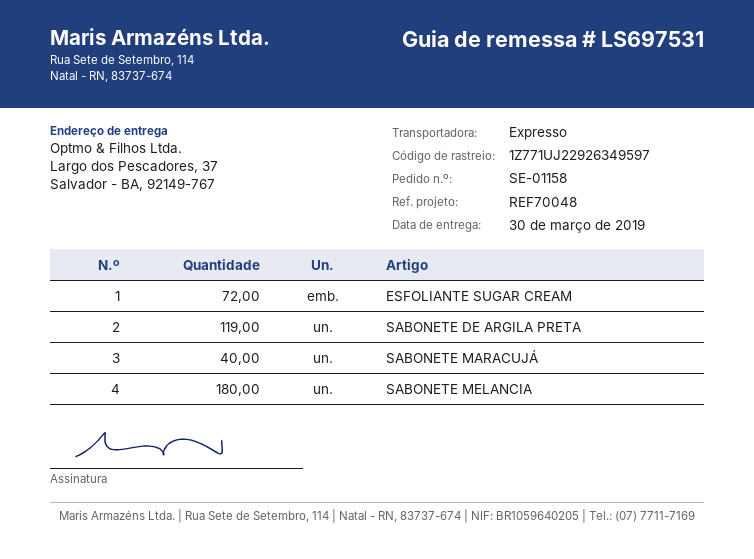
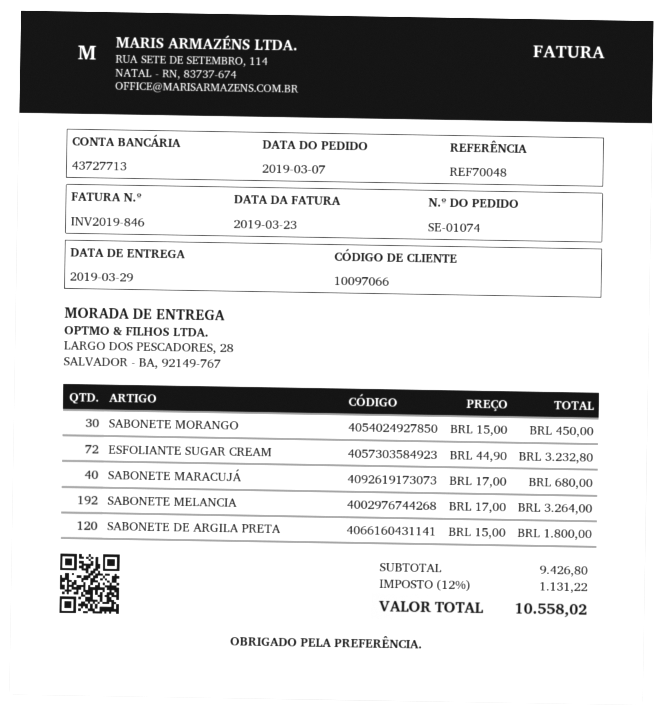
order number: SE-01158 -> SE-01074
delivery date: 2019-03-30 -> 2019-03-29
ship to: Largo dos Pescadores, 37, Salvador - BA, 92149-767 -> LARGO DOS PESCADORES, 28, SALVADOR - BA, 92149-767
SABONETE DE ARGILA PRETA: 119 -> 120
SABONETE MELANCIA: 180 -> 192
SABONETE MORANGO: none -> 30

